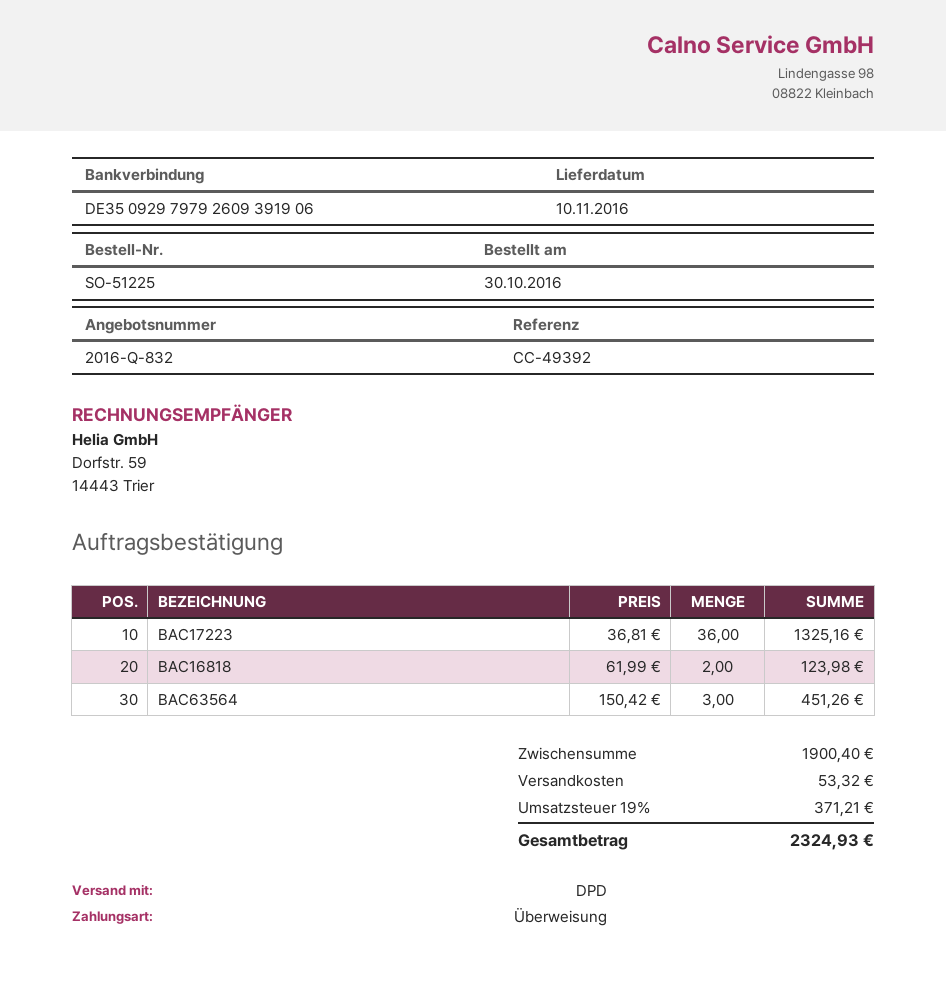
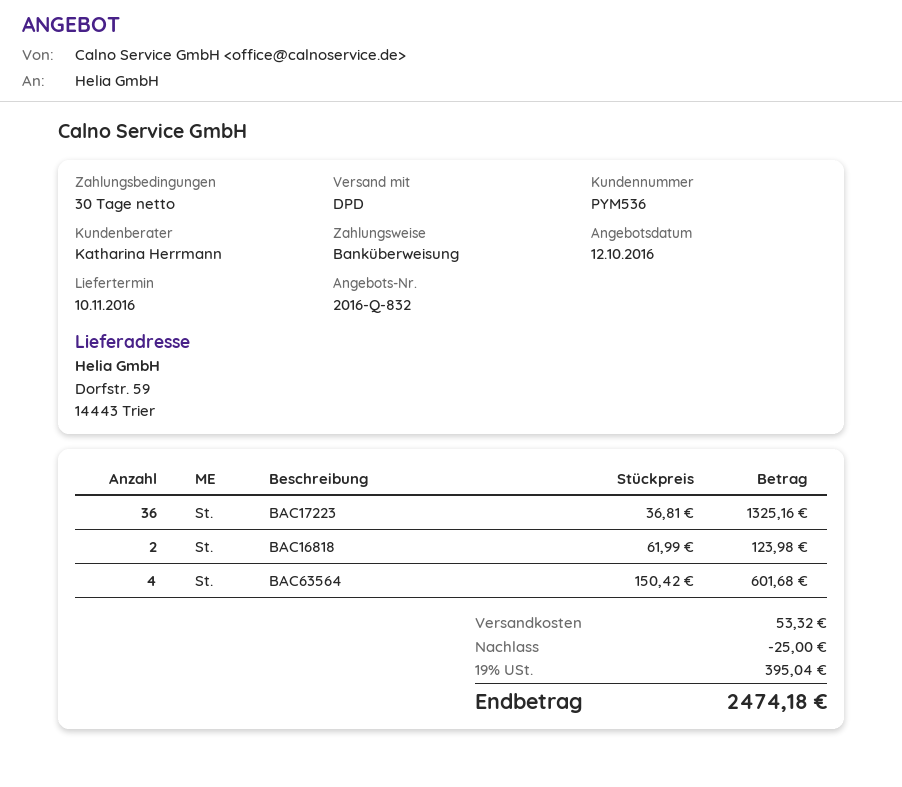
BAC63564: 3 x 150.42 = 451.26 -> 4 x 150.42 = 601.68
discount: none -> 25.00
tax: 19% = 371.21 -> 19% = 395.04
total: 2324.93 -> 2474.18

